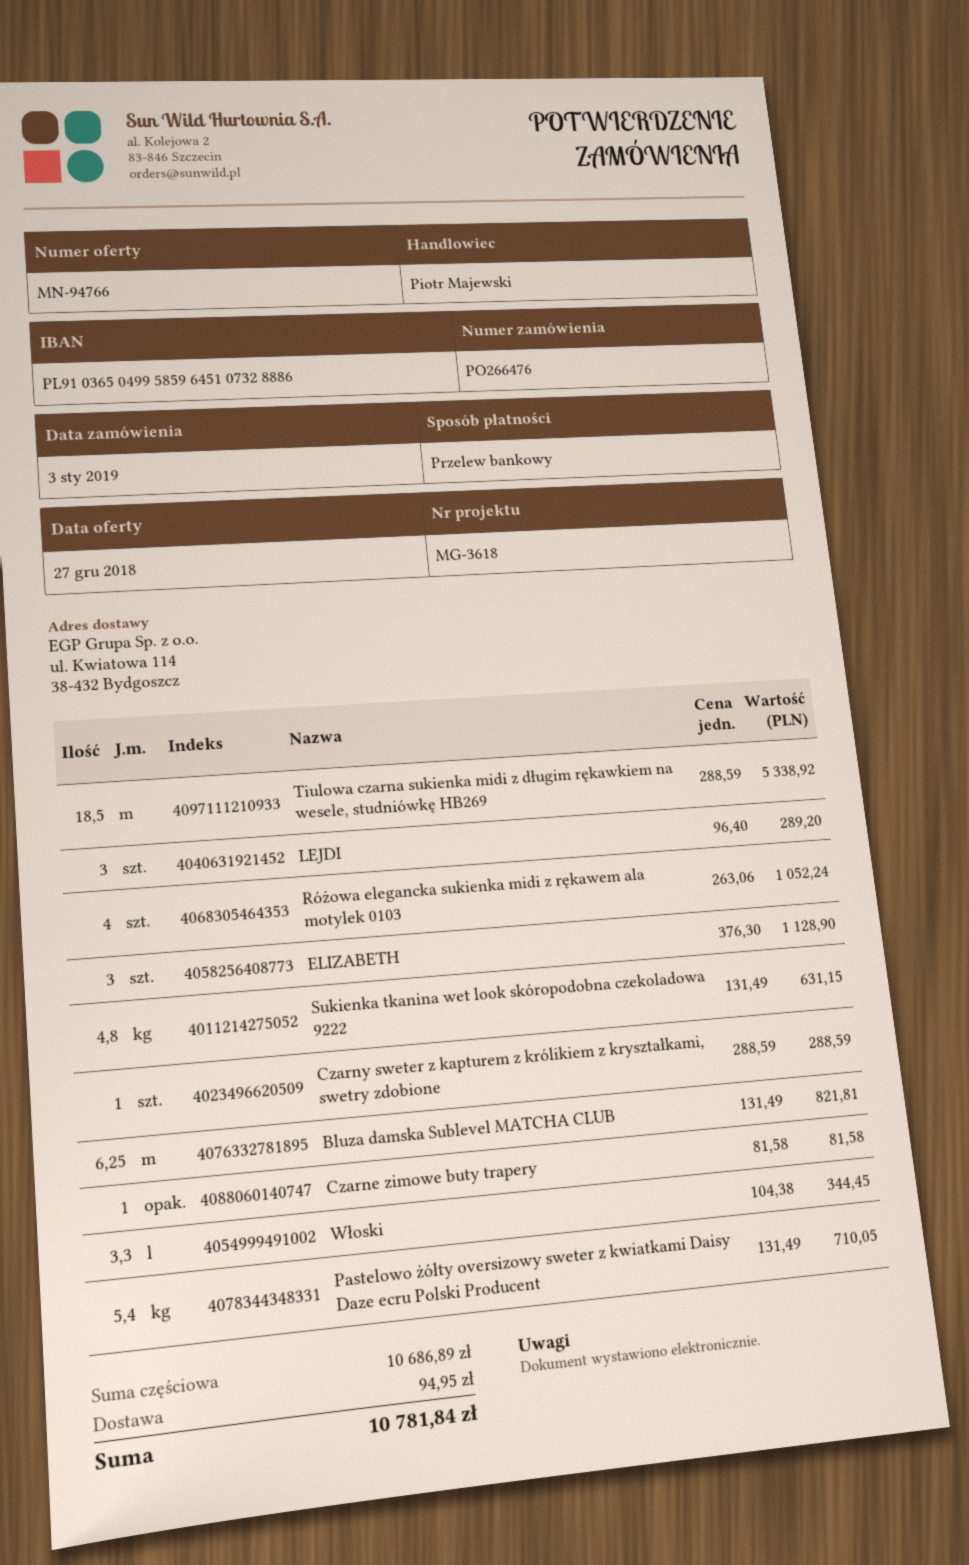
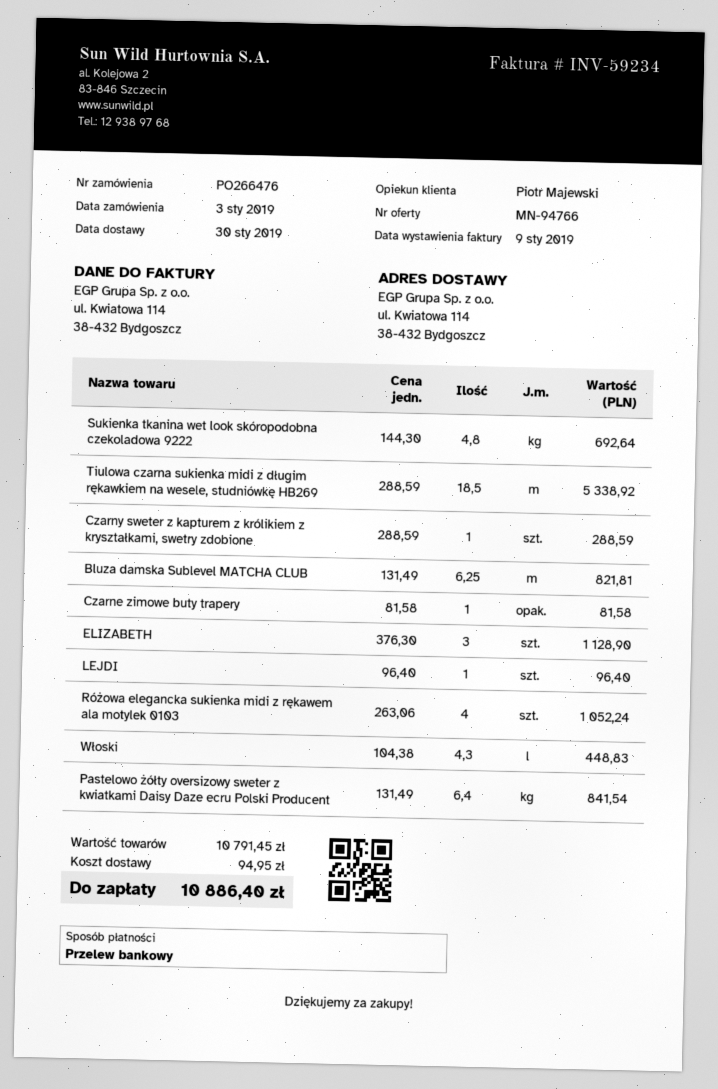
LEJDI: 3 x 96.40 = 289.20 -> 1 x 96.40 = 96.40
Sukienka tkanina wet look skóropodobna czekoladowa 9222: 4.8 x 131.49 = 631.15 -> 4.8 x 144.30 = 692.64
Włoski: 3.3 x 104.38 = 344.45 -> 4.3 x 104.38 = 448.83
Pastelowo żółty oversizowy sweter z kwiatkami Daisy Daze ecru Polski Producent: 5.4 x 131.49 = 710.05 -> 6.4 x 131.49 = 841.54
subtotal: 10686.89 -> 10791.45
total: 10781.84 -> 10886.40

